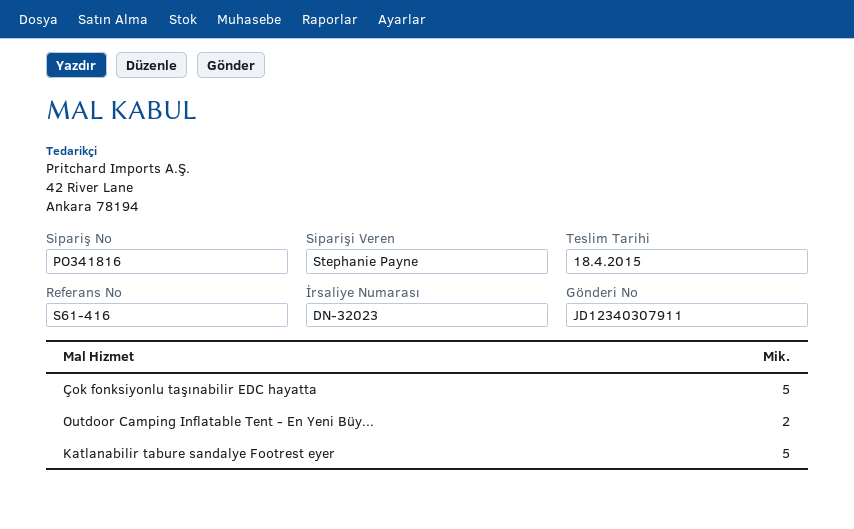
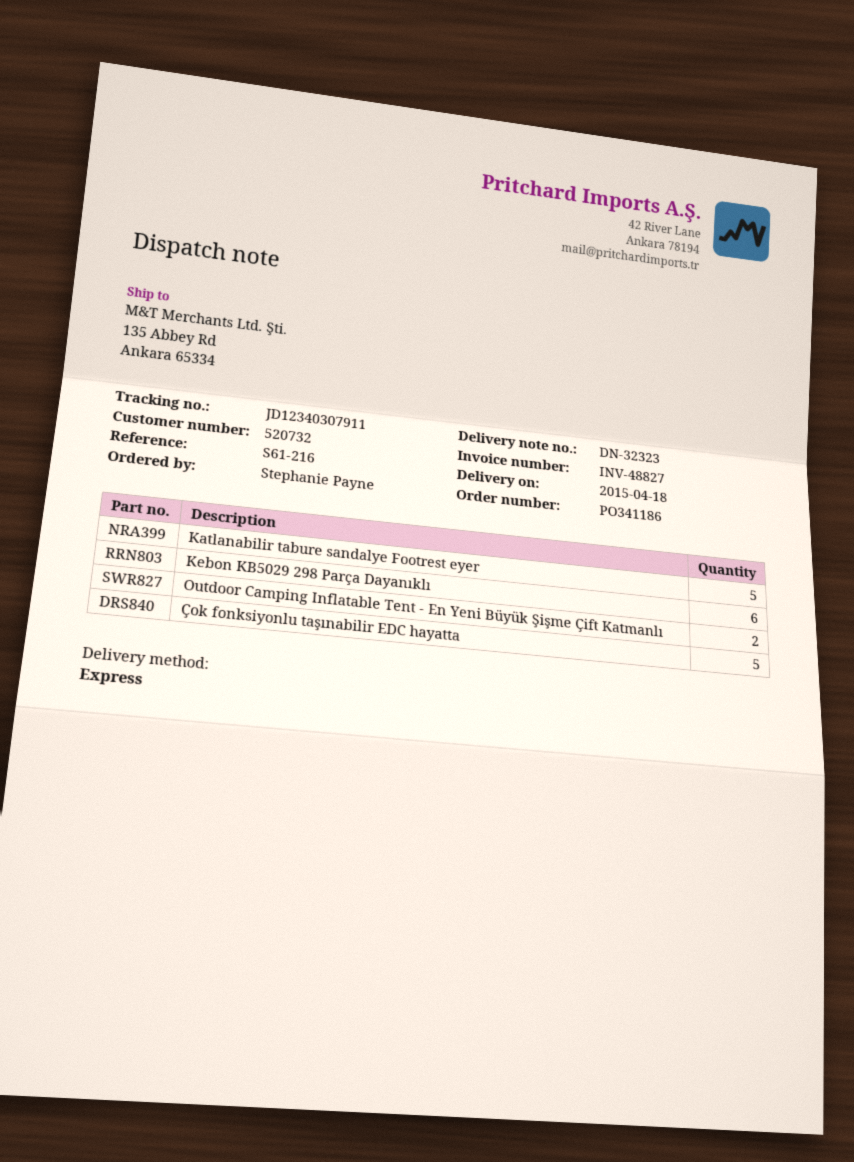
order number: PO341816 -> PO341186
delivery note number: DN-32023 -> DN-32323
reference: S61-416 -> S61-216
Kebon KB5029 298 Parça Dayanıklı: none -> 6

